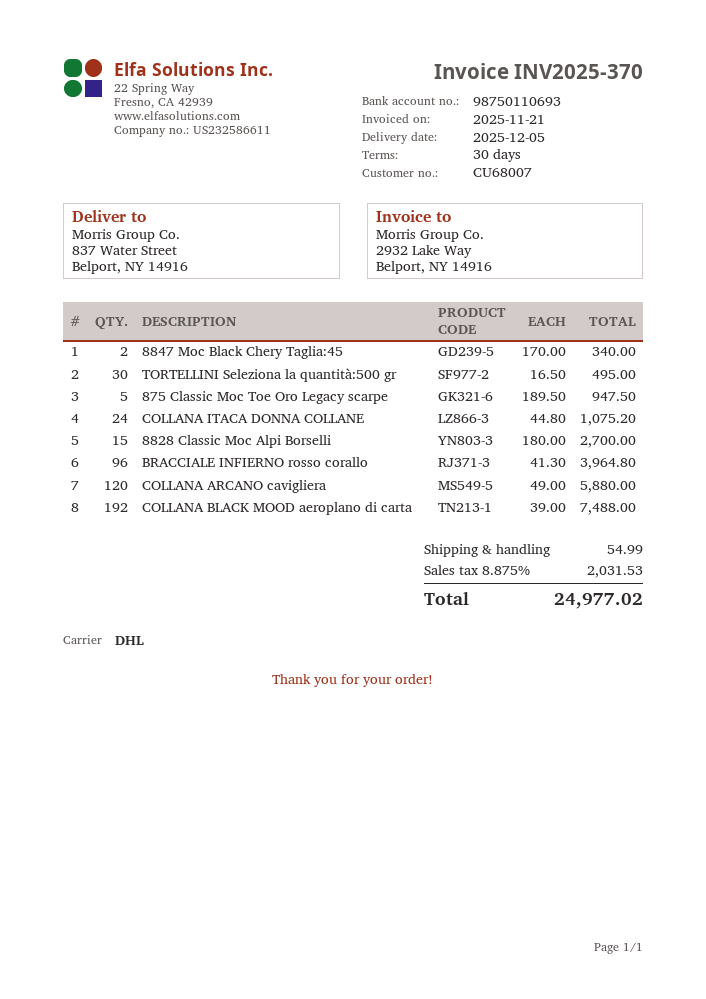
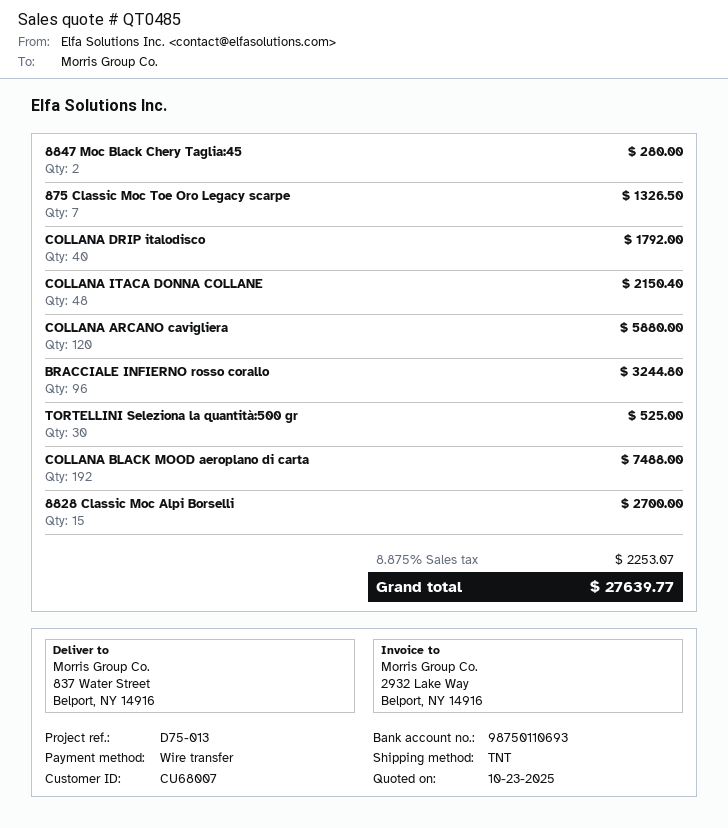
shipping method: DHL -> TNT
8847 Moc Black Chery Taglia:45: 2 for 340.00 -> 2 for 280.00
TORTELLINI Seleziona la quantità:500 gr: 30 for 495.00 -> 30 for 525.00
875 Classic Moc Toe Oro Legacy scarpe: 5 for 947.50 -> 7 for 1326.50
COLLANA ITACA DONNA COLLANE: 24 for 1075.20 -> 48 for 2150.40
BRACCIALE INFIERNO rosso corallo: 96 for 3964.80 -> 96 for 3244.80
COLLANA DRIP italodisco: none -> 40 for 1792.00
shipping: 54.99 -> none
tax: 8.875% = 2031.53 -> 8.875% = 2253.07
total: 24977.02 -> 27639.77

